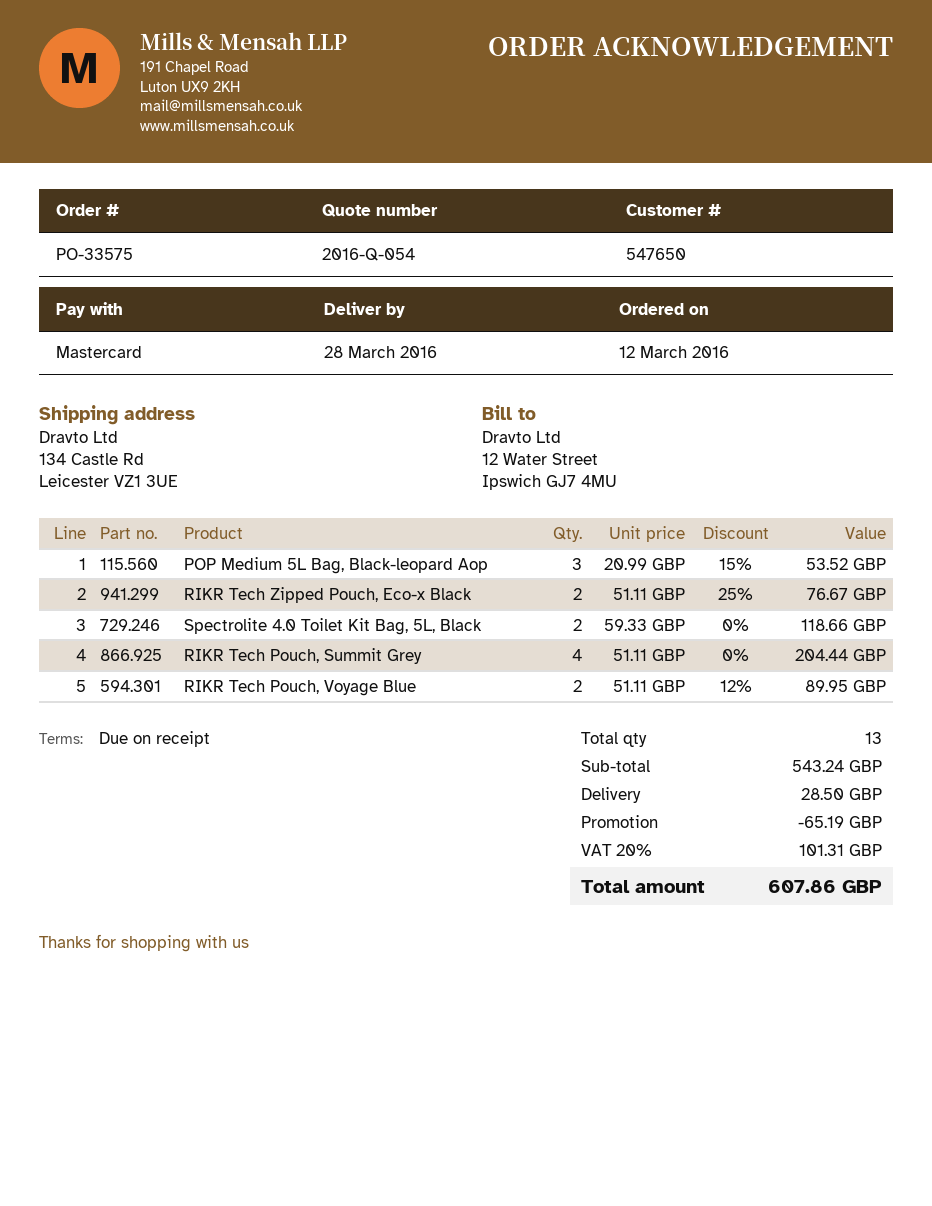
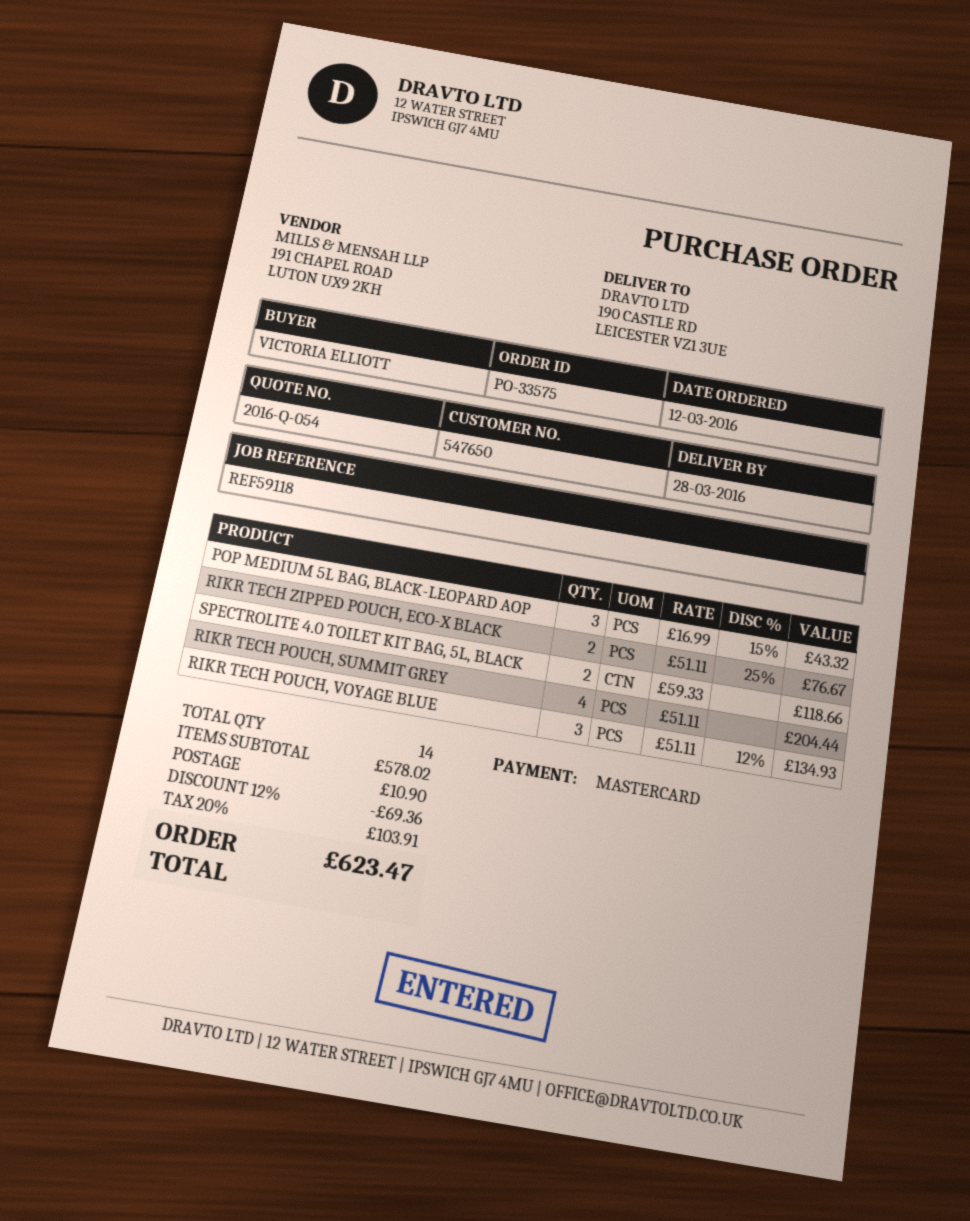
ship to: 134 Castle Rd, Leicester VZ1 3UE -> 190 CASTLE RD, LEICESTER VZ1 3UE
POP Medium 5L Bag, Black-leopard Aop: 3 x 20.99 - 15% = 53.52 -> 3 x 16.99 - 15% = 43.32
RIKR Tech Pouch, Voyage Blue: 2 x 51.11 - 12% = 89.95 -> 3 x 51.11 - 12% = 134.93
total quantity: 13 -> 14
subtotal: 543.24 -> 578.02
discount: 65.19 -> 69.36
shipping: 28.50 -> 10.90
tax: 20% = 101.31 -> 20% = 103.91
total: 607.86 -> 623.47

